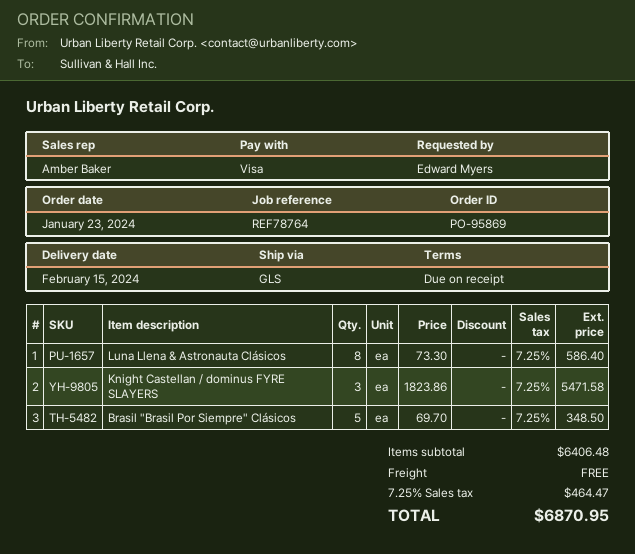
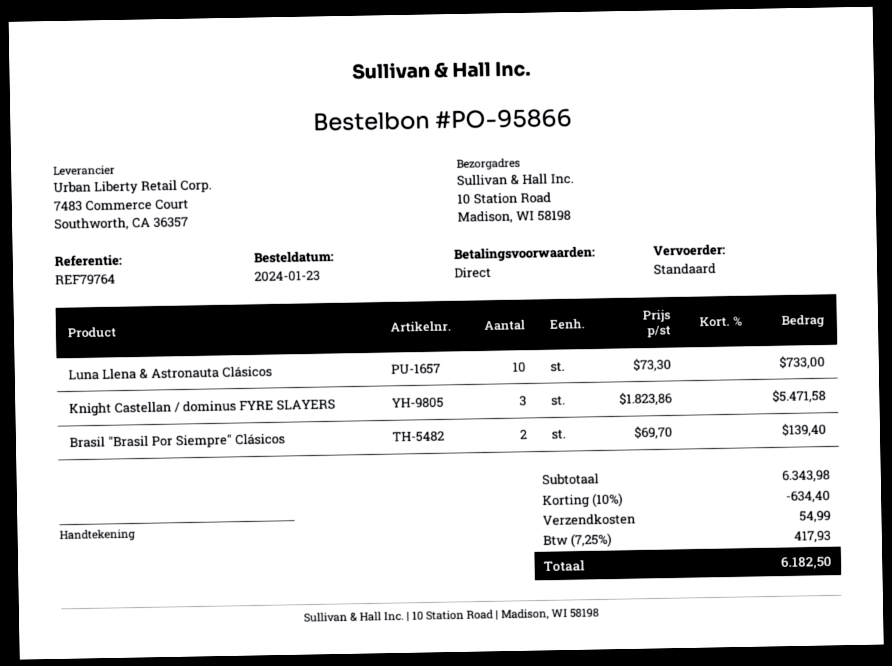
order number: PO-95869 -> PO-95866
reference: REF78764 -> REF79764
shipping method: GLS -> standard
Luna Llena & Astronauta Clásicos: 8 x 73.30 = 586.40 -> 10 x 73.30 = 733.00
Brasil "Brasil Por Siempre" Clásicos: 5 x 69.70 = 348.50 -> 2 x 69.70 = 139.40
subtotal: 6406.48 -> 6343.98
discount: none -> 10% = 634.40
shipping: 0.00 -> 54.99
tax: 7.25% = 464.47 -> 7.25% = 417.93
total: 6870.95 -> 6182.50

